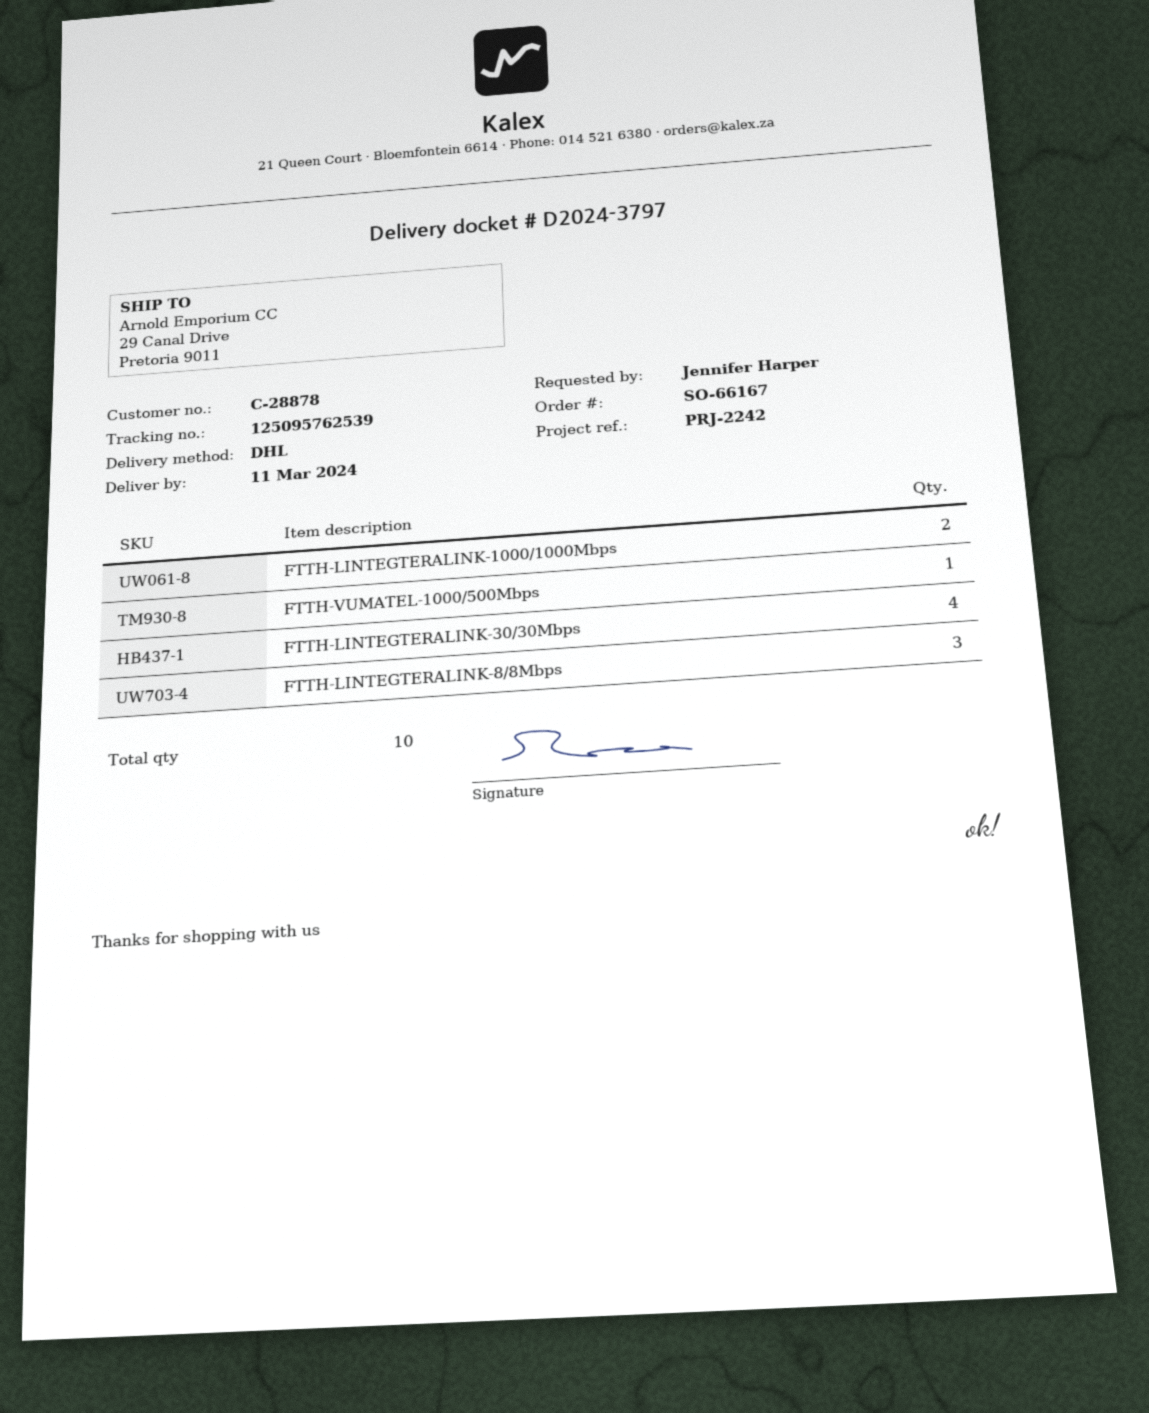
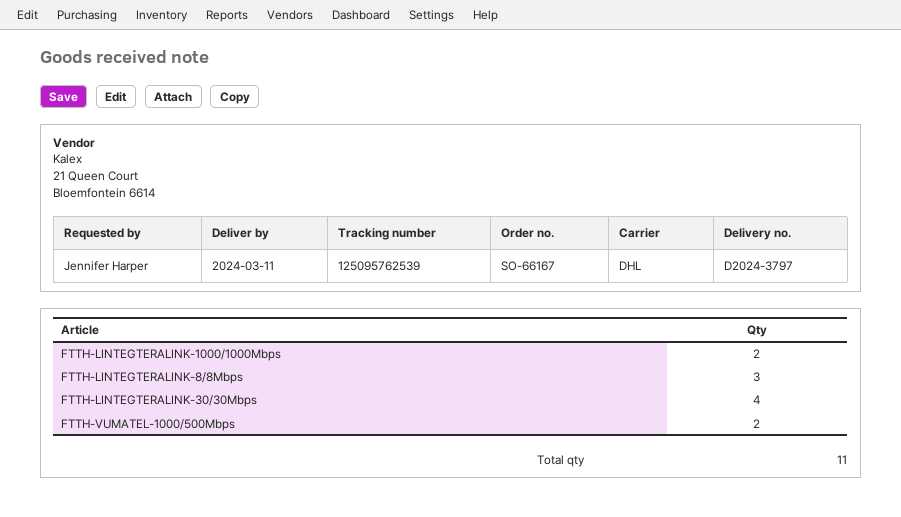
FTTH-VUMATEL-1000/500Mbps: 1 -> 2
total quantity: 10 -> 11

